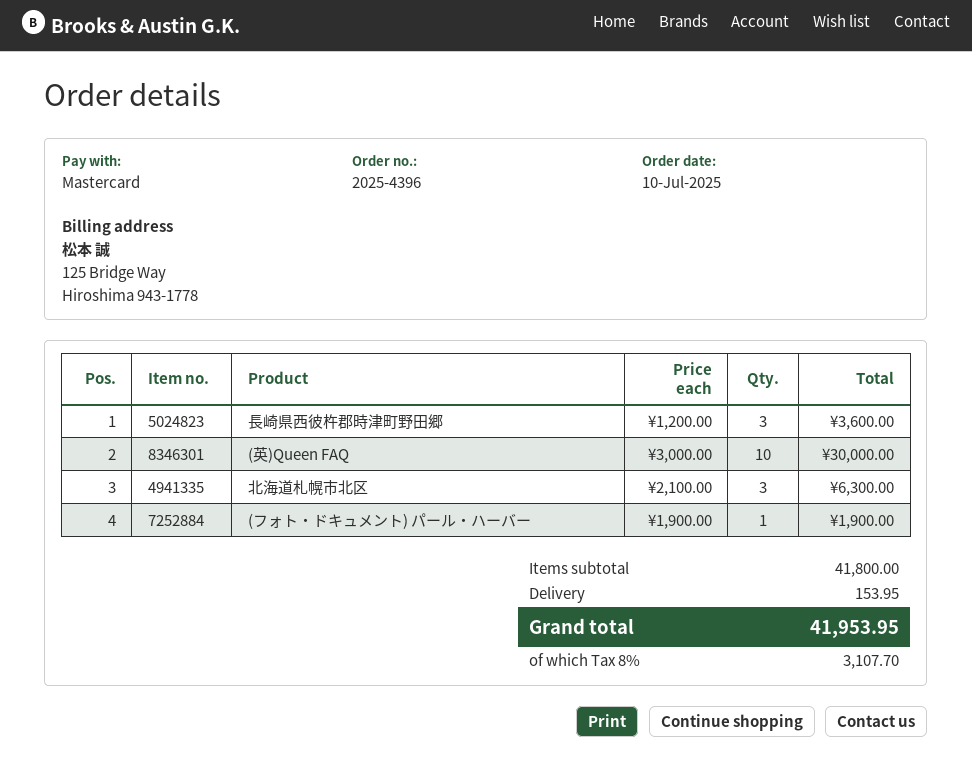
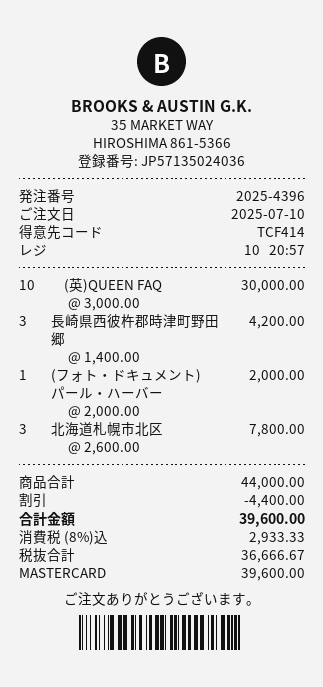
長崎県西彼杵郡時津町野田郷: 3 x 1200.00 = 3600.00 -> 3 x 1400.00 = 4200.00
北海道札幌市北区: 3 x 2100.00 = 6300.00 -> 3 x 2600.00 = 7800.00
(フォト・ドキュメント) パール・ハーバー: 1 x 1900.00 = 1900.00 -> 1 x 2000.00 = 2000.00
subtotal: 41800.00 -> 44000.00
discount: none -> 4400.00
shipping: 153.95 -> none
tax: 8% = 3107.70 -> 8% = 2933.33
total: 41953.95 -> 39600.00

